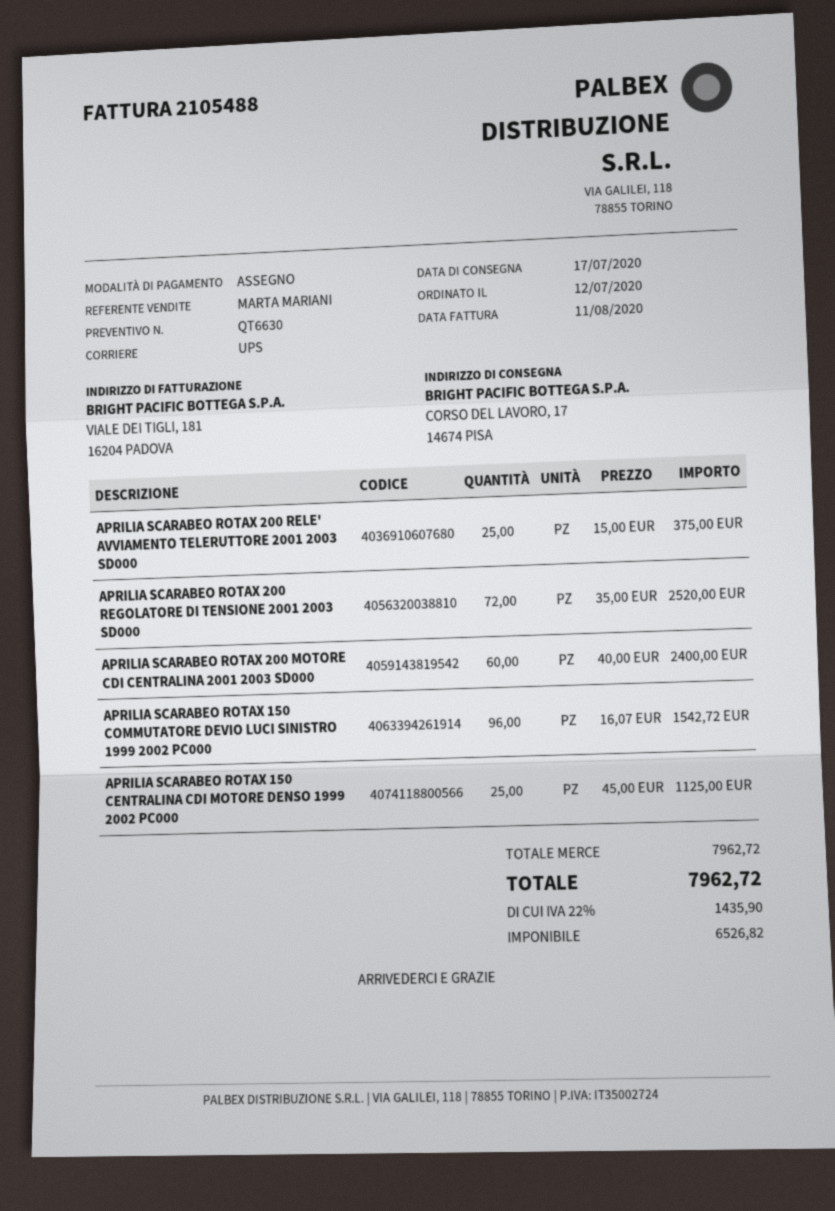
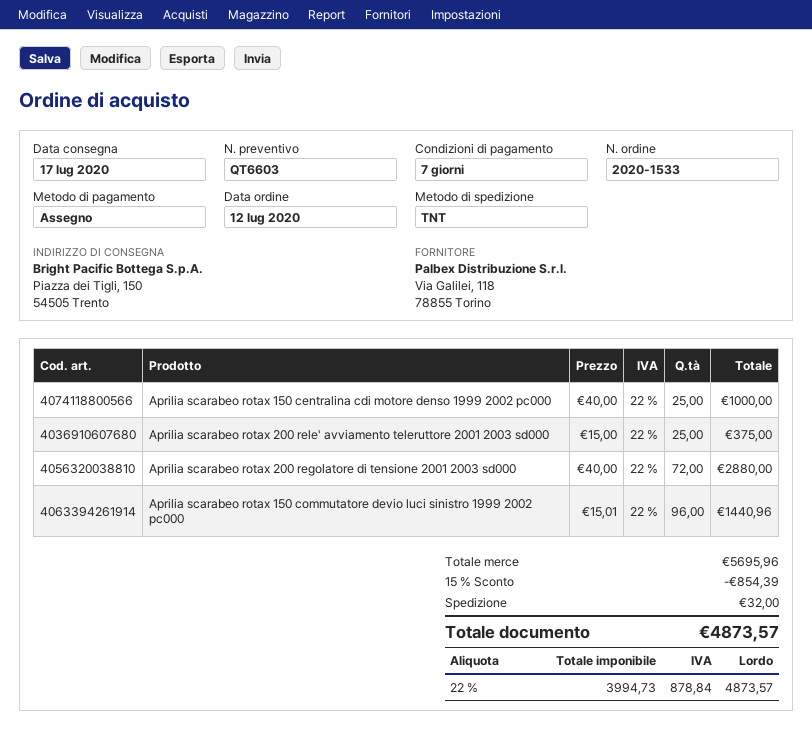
quote number: QT6630 -> QT6603
shipping method: UPS -> TNT
ship to: CORSO DEL LAVORO, 17, 14674 PISA -> Piazza dei Tigli, 150, 54505 Trento
APRILIA SCARABEO ROTAX 200 REGOLATORE DI TENSIONE 2001 2003 SD000: 72 x 35.00 = 2520.00 -> 72 x 40.00 = 2880.00
APRILIA SCARABEO ROTAX 200 MOTORE CDI CENTRALINA 2001 2003 SD000: 60 x 40.00 = 2400.00 -> none
APRILIA SCARABEO ROTAX 150 COMMUTATORE DEVIO LUCI SINISTRO 1999 2002 PC000: 96 x 16.07 = 1542.72 -> 96 x 15.01 = 1440.96
APRILIA SCARABEO ROTAX 150 CENTRALINA CDI MOTORE DENSO 1999 2002 PC000: 25 x 45.00 = 1125.00 -> 25 x 40.00 = 1000.00
subtotal: 7962.72 -> 5695.96
discount: none -> 15% = 854.39
shipping: none -> 32.00
net: 6526.82 -> 3994.73
tax: 22% = 1435.90 -> 22% = 878.84
total: 7962.72 -> 4873.57

